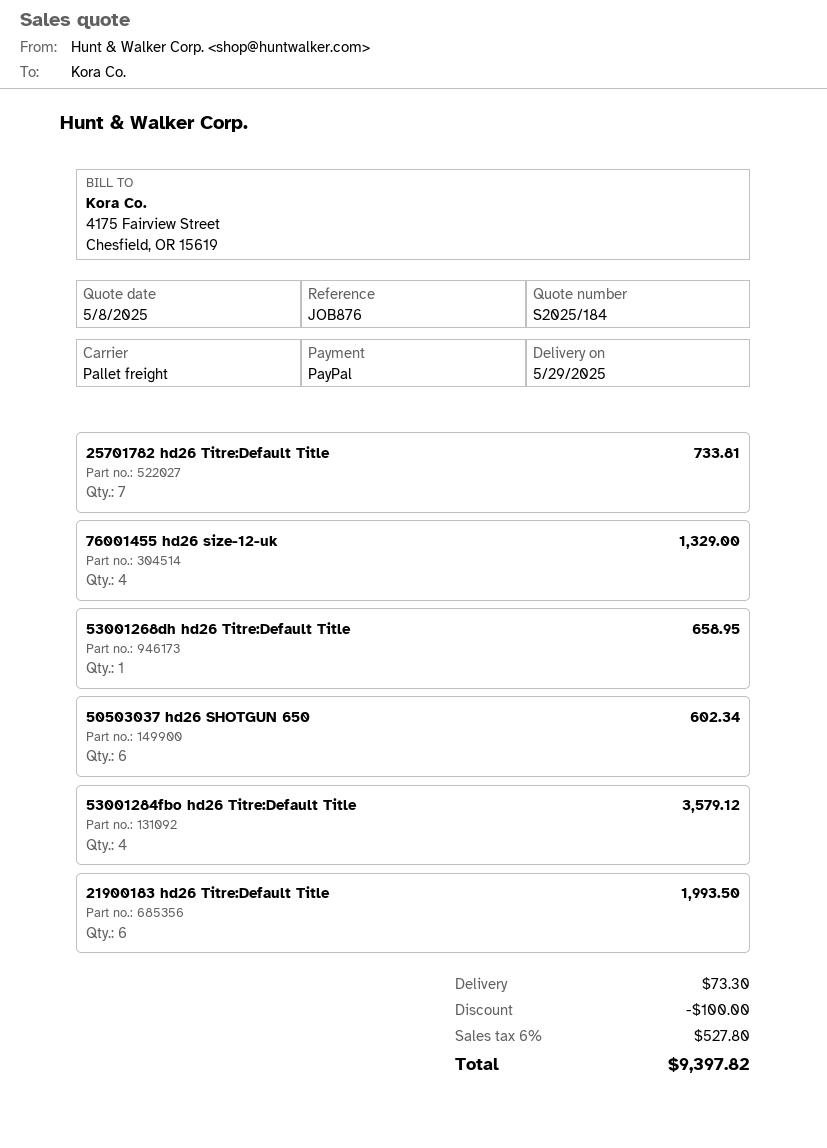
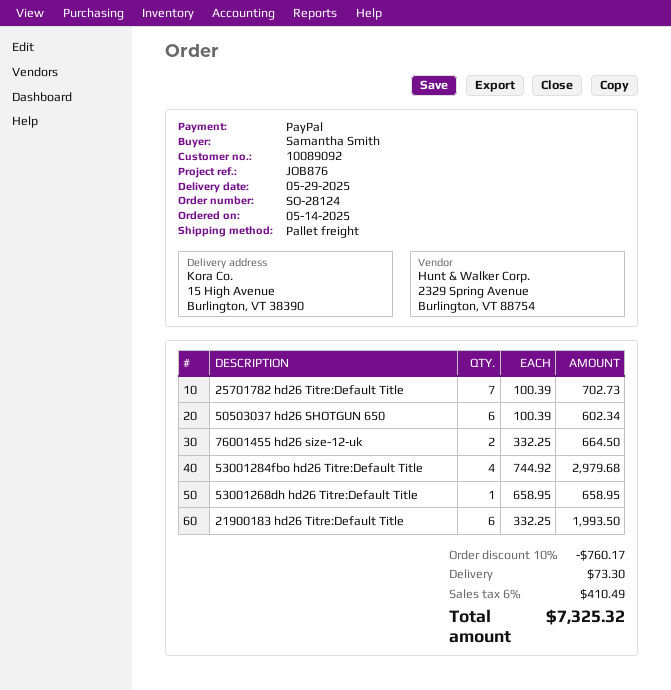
25701782 hd26 Titre:Default Title: 7 for 733.81 -> 7 for 702.73
76001455 hd26 size-12-uk: 4 for 1329.00 -> 2 for 664.50
53001284fbo hd26 Titre:Default Title: 4 for 3579.12 -> 4 for 2979.68
discount: 100.00 -> 760.17
tax: 6% = 527.80 -> 6% = 410.49
total: 9397.82 -> 7325.32

